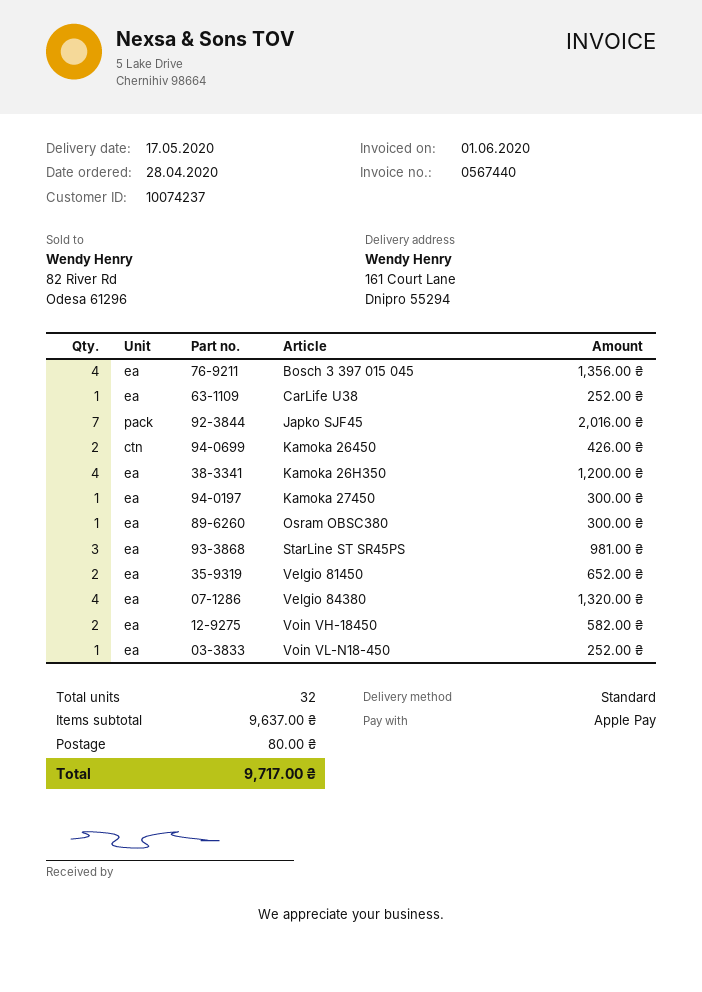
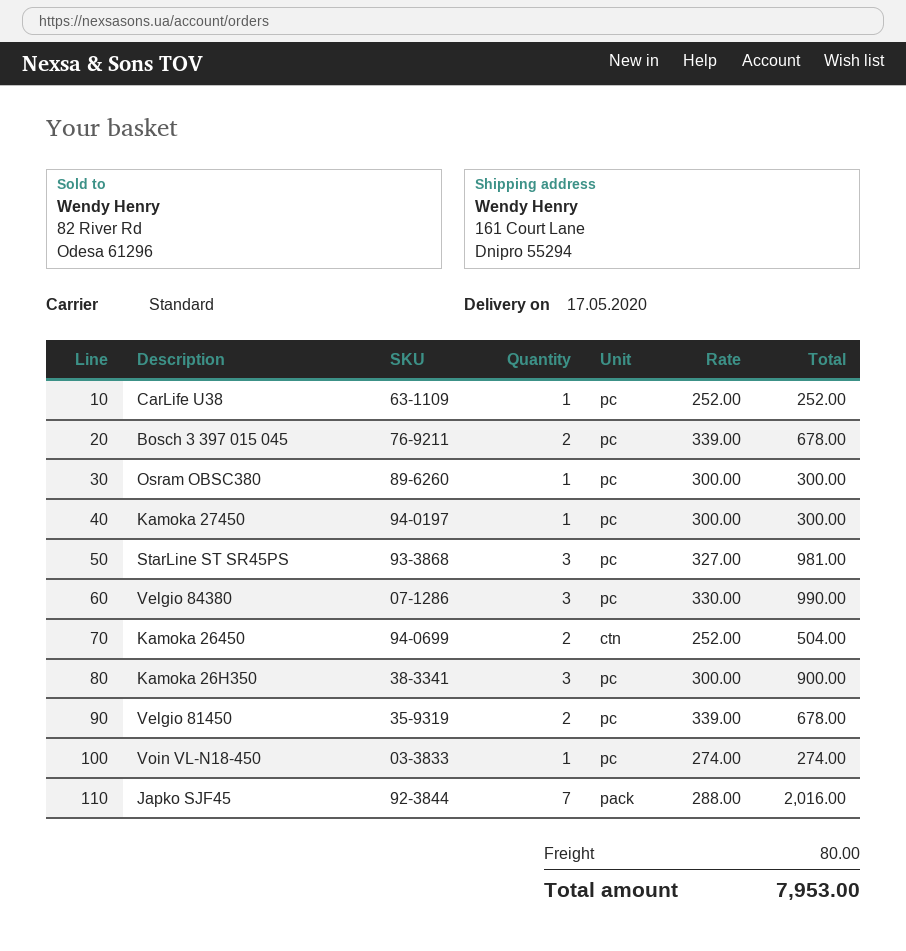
Bosch 3 397 015 045: 4 for 1356.00 -> 2 for 678.00
Kamoka 26450: 2 for 426.00 -> 2 for 504.00
Kamoka 26H350: 4 for 1200.00 -> 3 for 900.00
Velgio 81450: 2 for 652.00 -> 2 for 678.00
Velgio 84380: 4 for 1320.00 -> 3 for 990.00
Voin VH-18450: 2 for 582.00 -> none
Voin VL-N18-450: 1 for 252.00 -> 1 for 274.00
total: 9717.00 -> 7953.00

